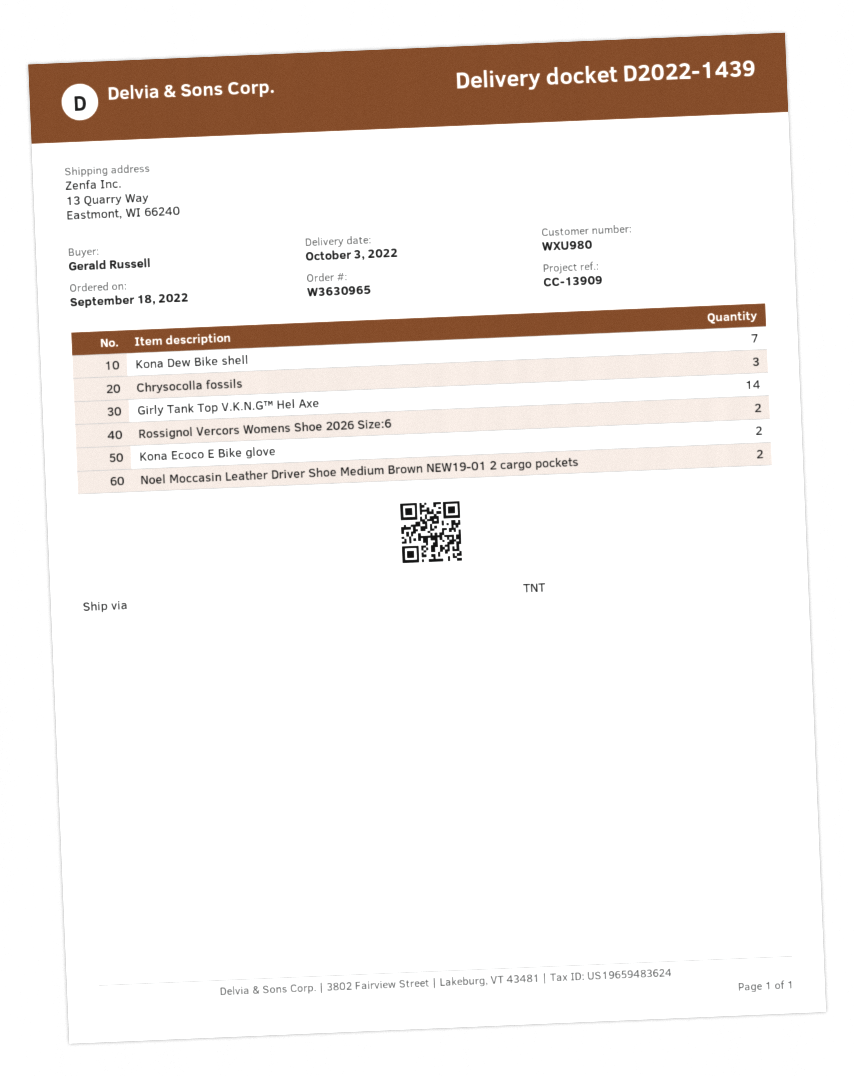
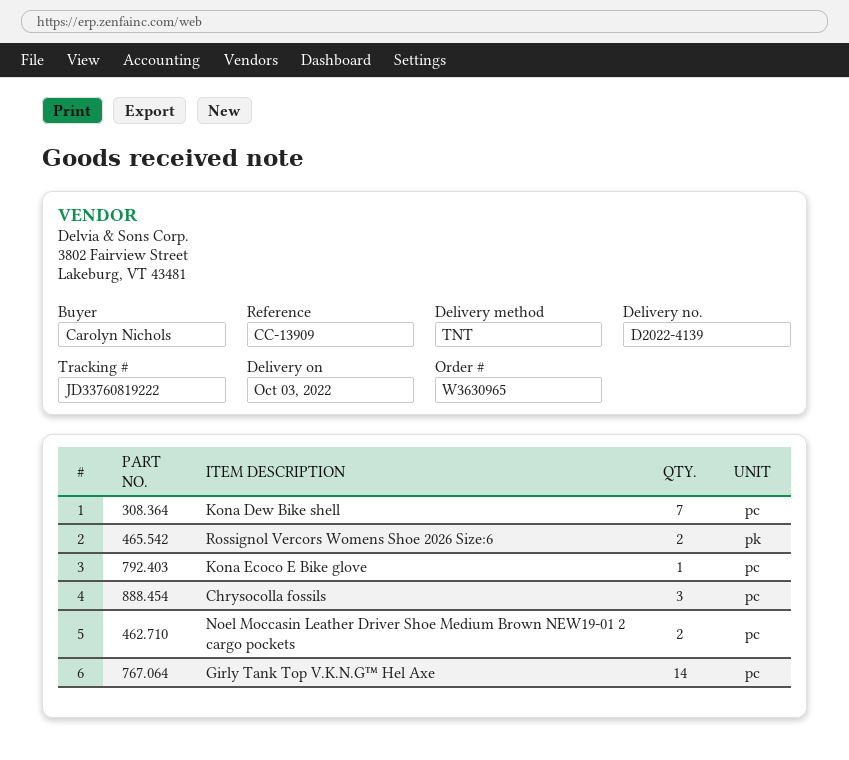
delivery note number: D2022-1439 -> D2022-4139
ordered by: Gerald Russell -> Carolyn Nichols
Kona Ecoco E Bike glove: 2 -> 1

